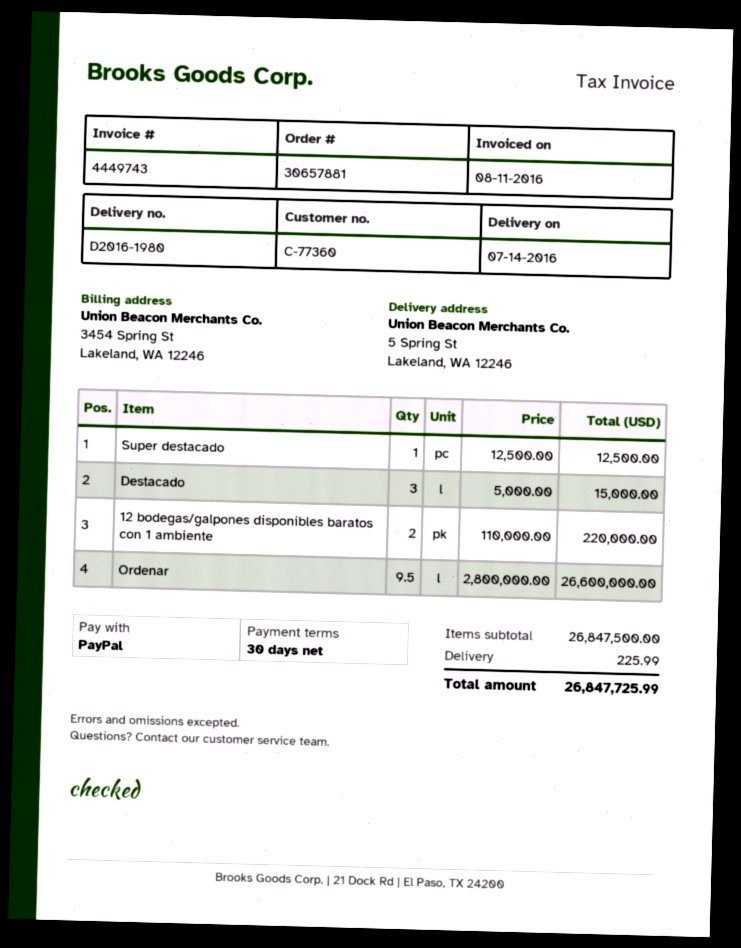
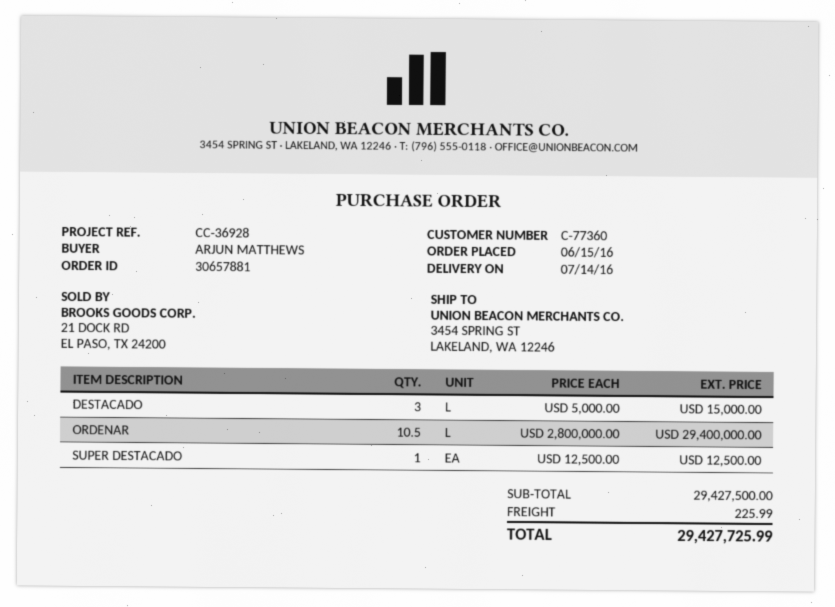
ship to: 5 Spring St, Lakeland, WA 12246 -> 3454 SPRING ST, LAKELAND, WA 12246
12 bodegas/galpones disponibles baratos con 1 ambiente: 2 x 110000.00 = 220000.00 -> none
Ordenar: 9.5 x 2800000.00 = 26600000.00 -> 10.5 x 2800000.00 = 29400000.00
subtotal: 26847500.00 -> 29427500.00
total: 26847725.99 -> 29427725.99

